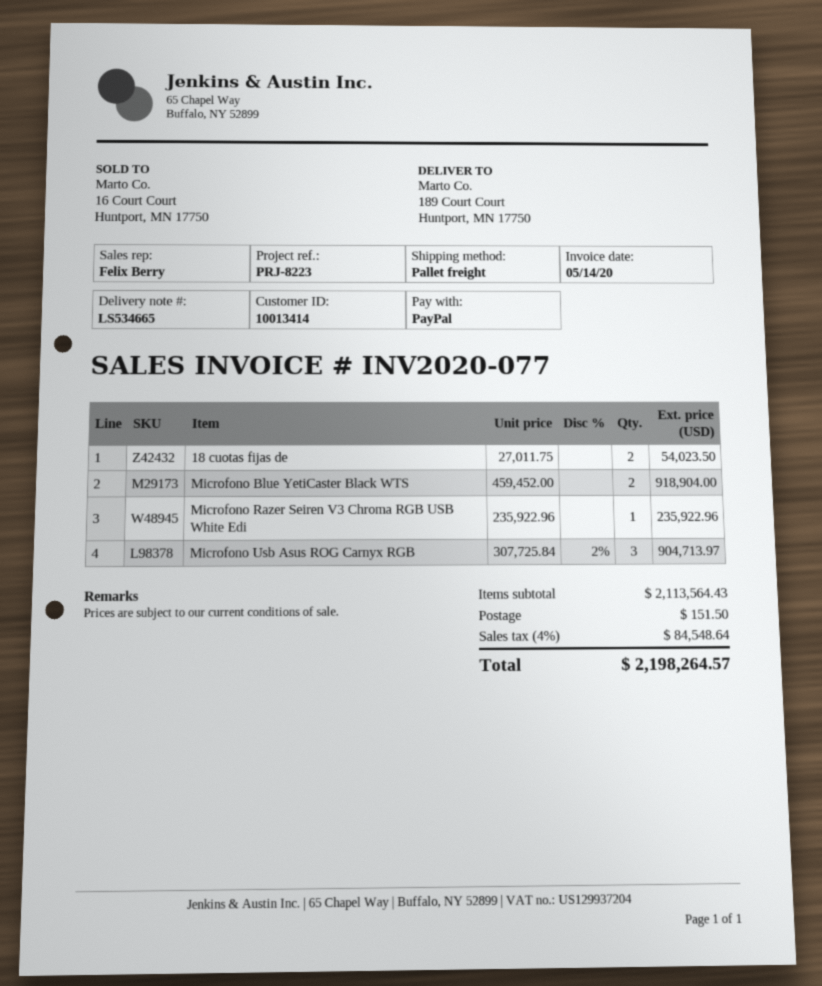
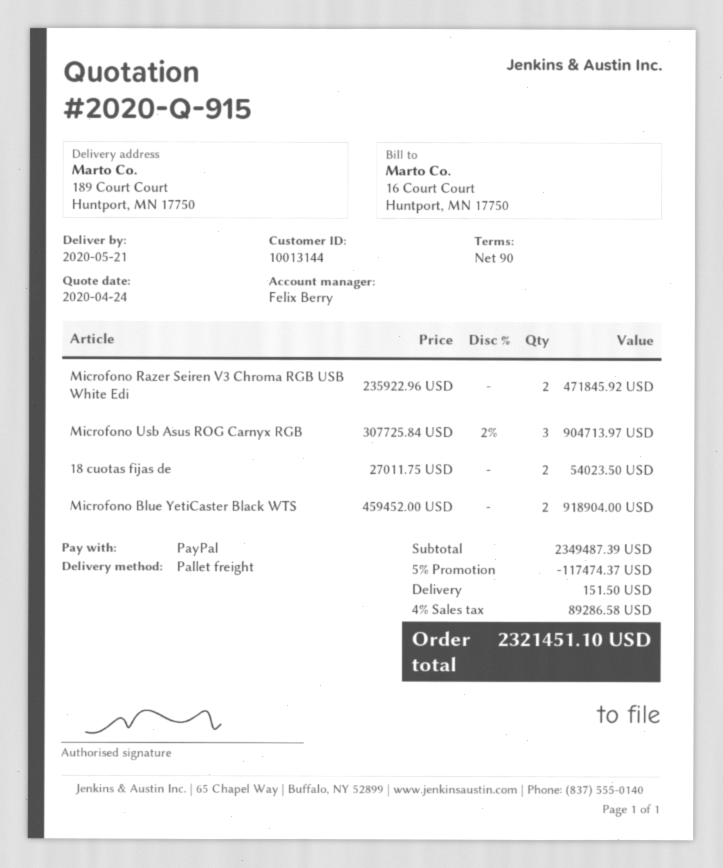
customer number: 10013414 -> 10013144
Microfono Razer Seiren V3 Chroma RGB USB White Edi: 1 x 235922.96 = 235922.96 -> 2 x 235922.96 = 471845.92
subtotal: 2113564.43 -> 2349487.39
discount: none -> 5% = 117474.37
tax: 4% = 84548.64 -> 4% = 89286.58
total: 2198264.57 -> 2321451.10

